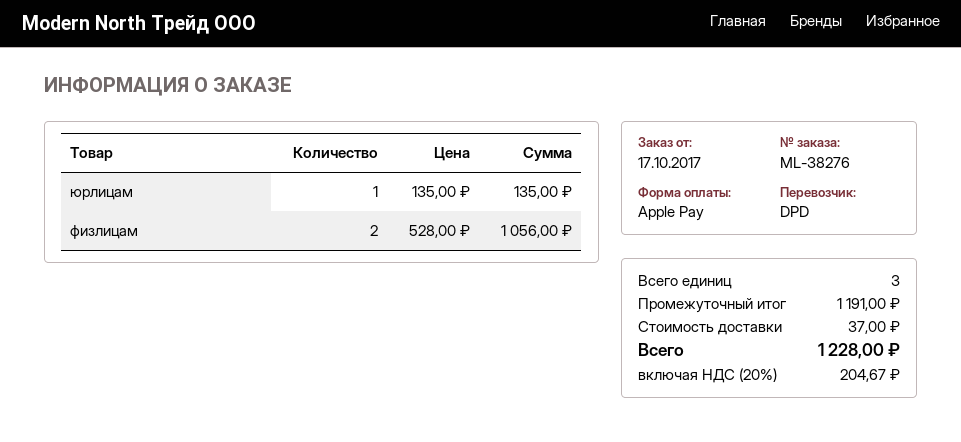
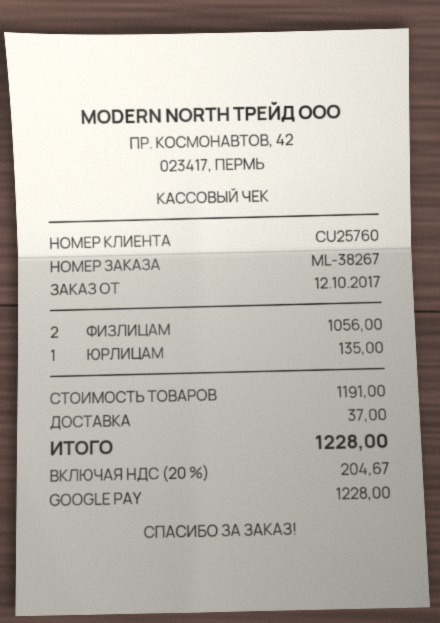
order number: ML-38276 -> ML-38267
order date: 2017-10-17 -> 2017-10-12
payment method: Apple Pay -> Google Pay

